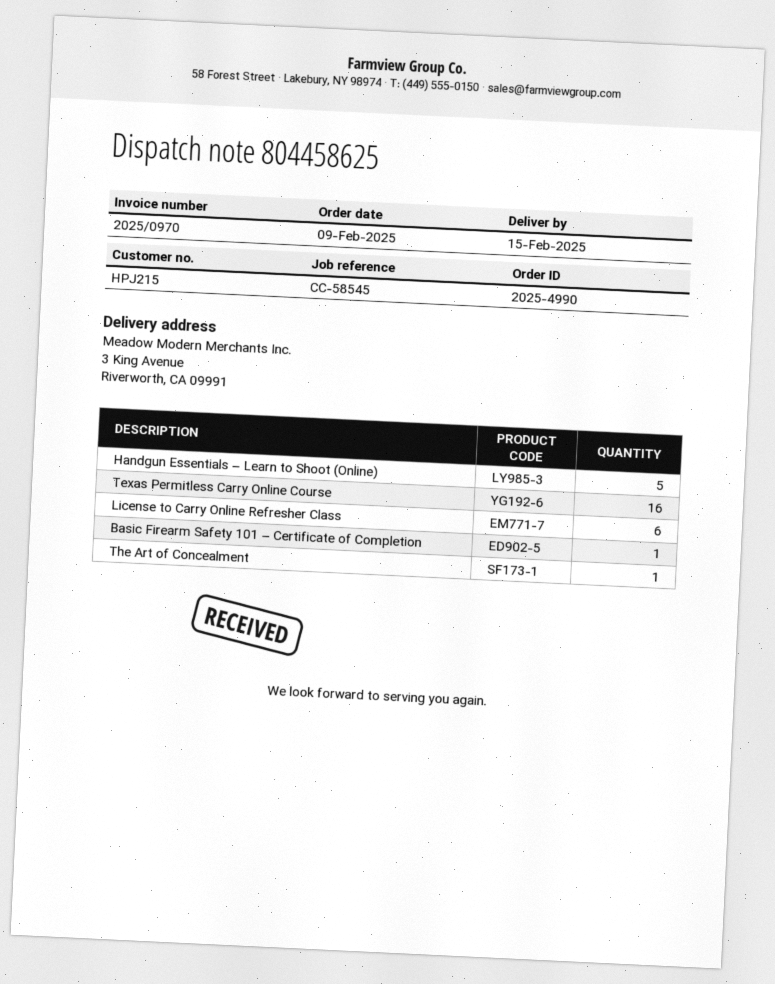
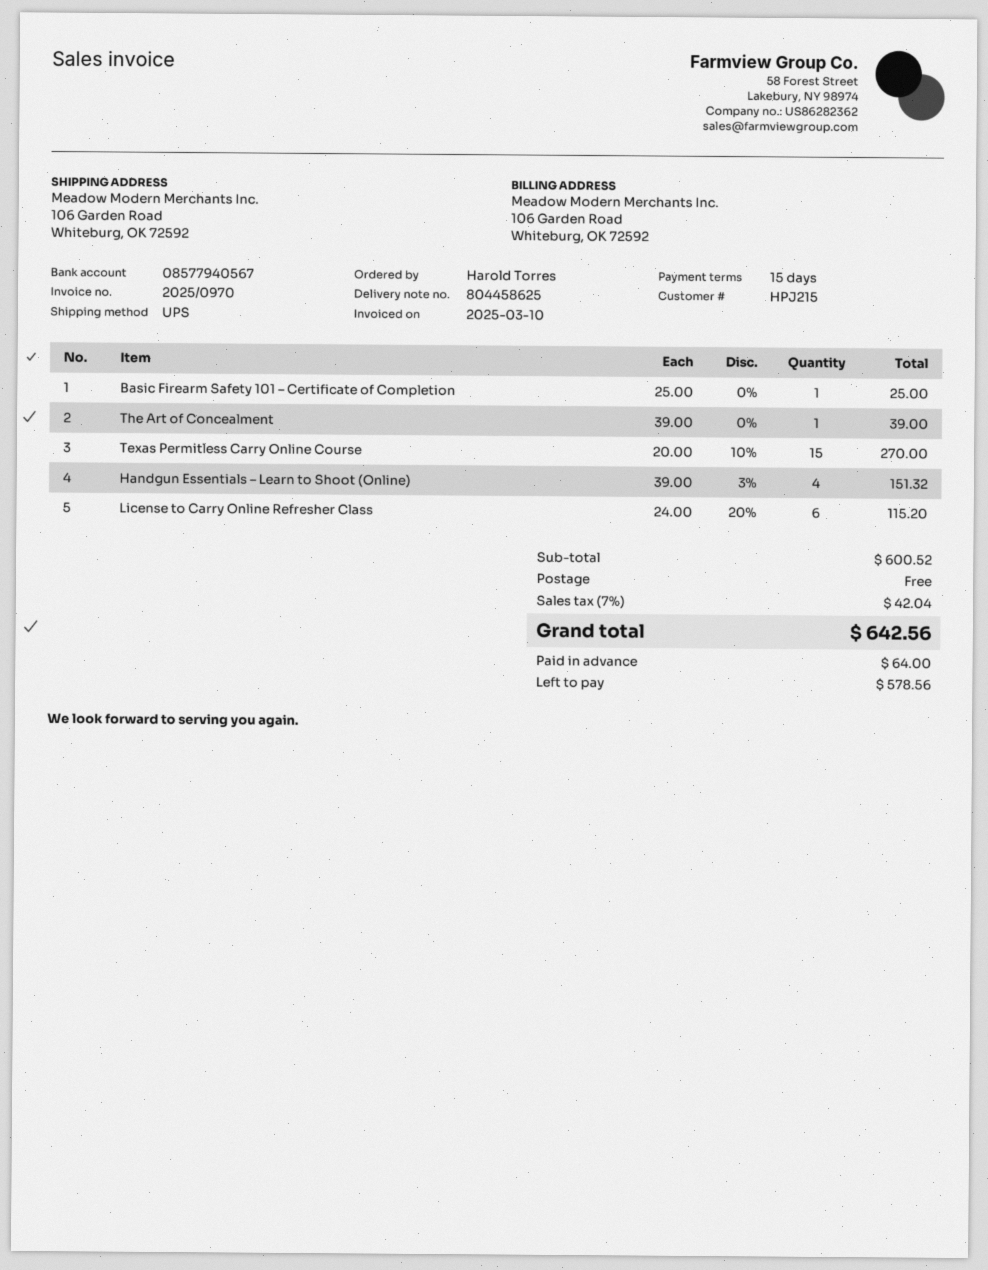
ship to: 3 King Avenue, Riverworth, CA 09991 -> 106 Garden Road, Whiteburg, OK 72592
Handgun Essentials – Learn to Shoot (Online): 5 -> 4
Texas Permitless Carry Online Course: 16 -> 15

